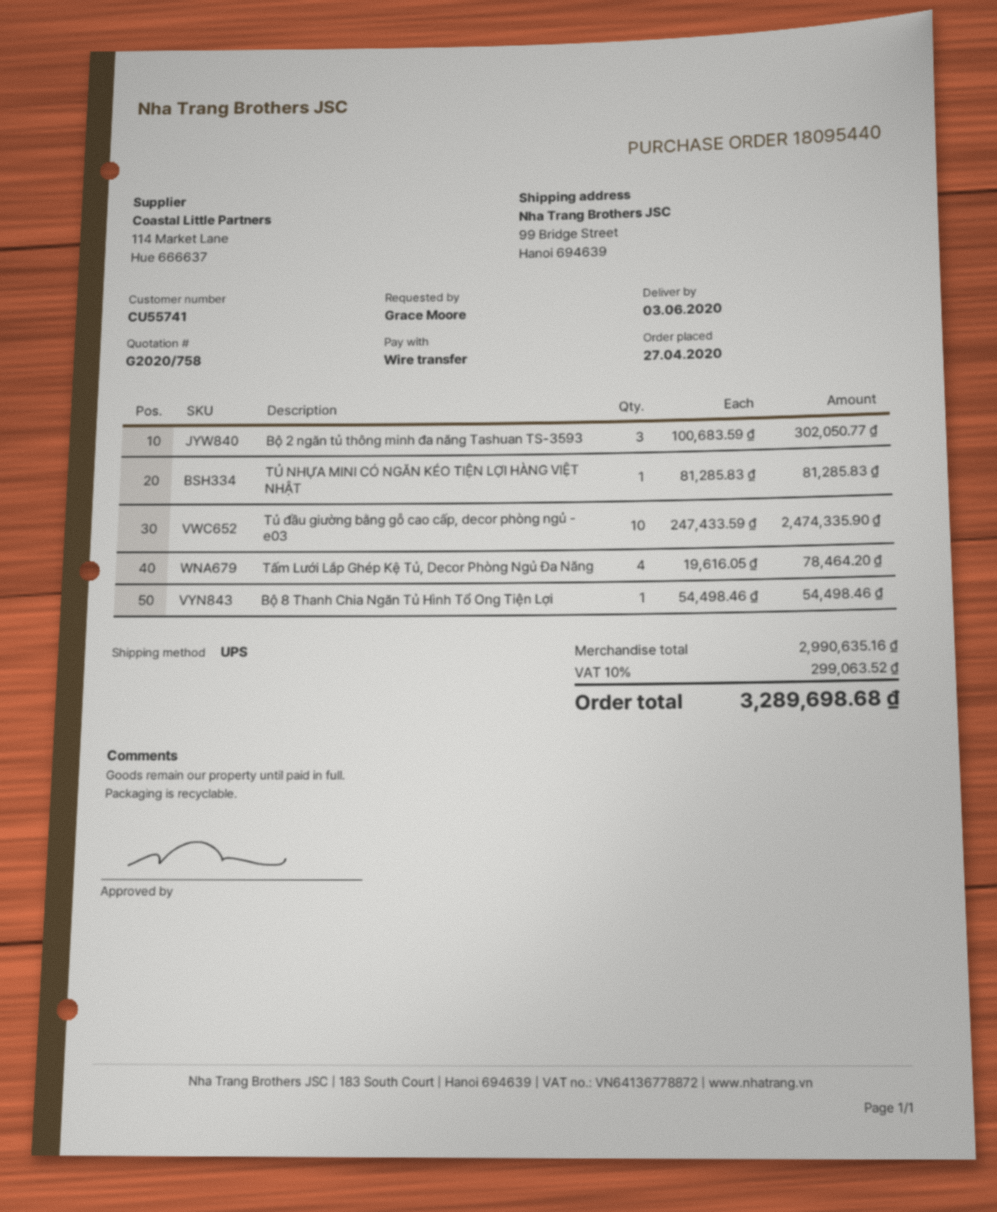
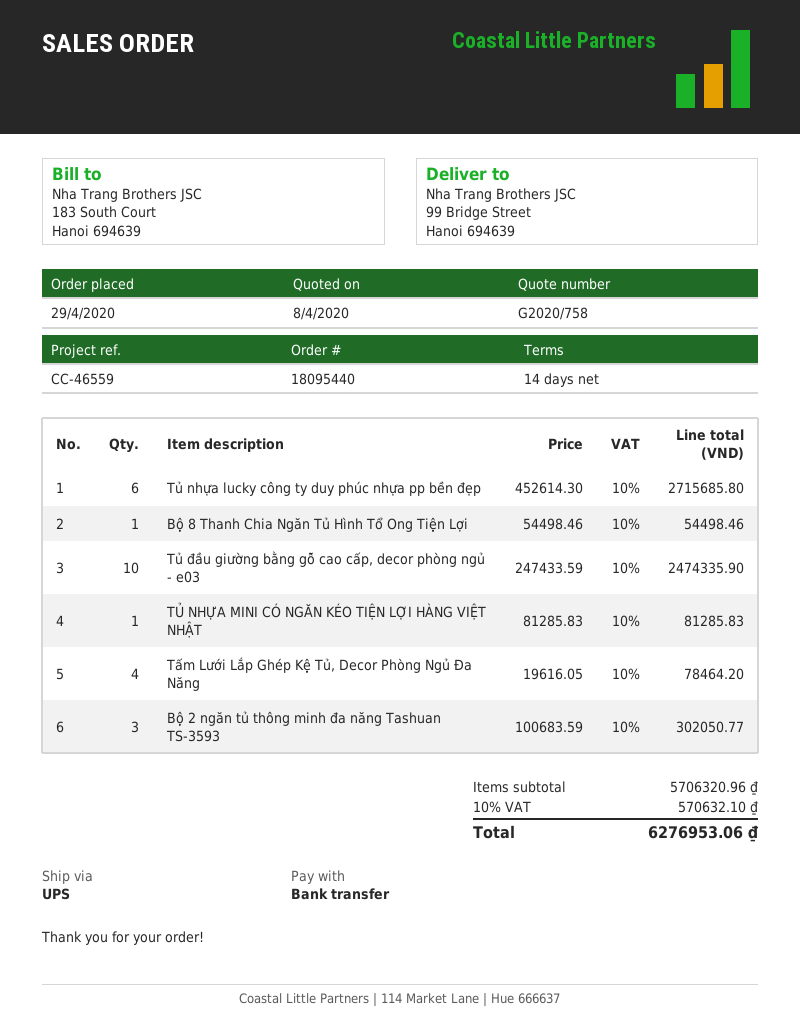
order date: 2020-04-27 -> 2020-04-29
Tủ nhựa lucky công ty duy phúc nhựa pp bền đẹp: none -> 6 x 452614.30 = 2715685.80
subtotal: 2990635.16 -> 5706320.96
tax: 10% = 299063.52 -> 10% = 570632.10
total: 3289698.68 -> 6276953.06

